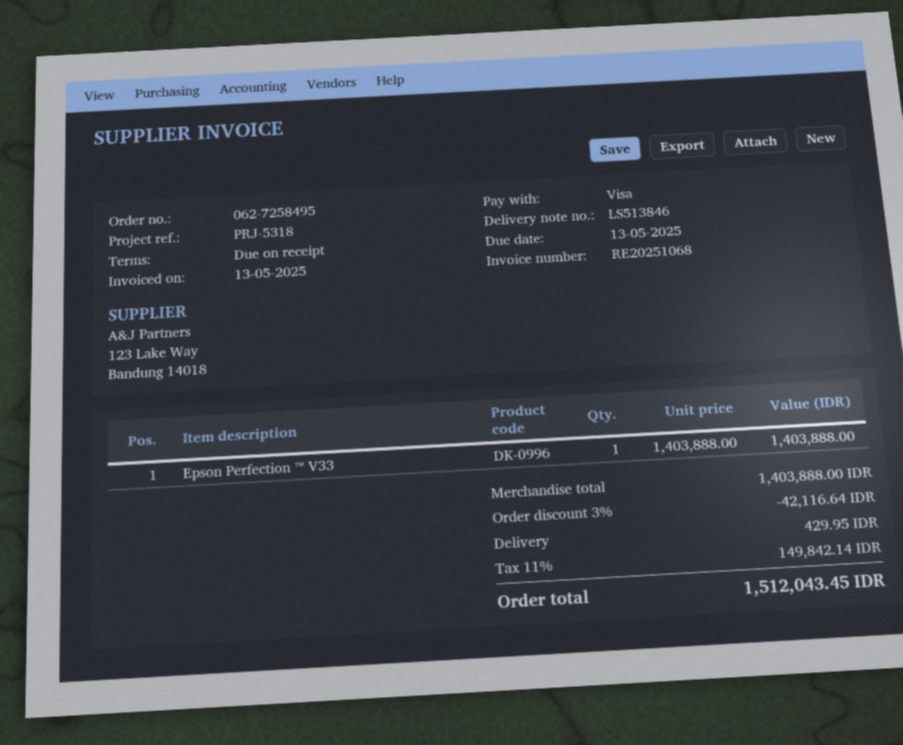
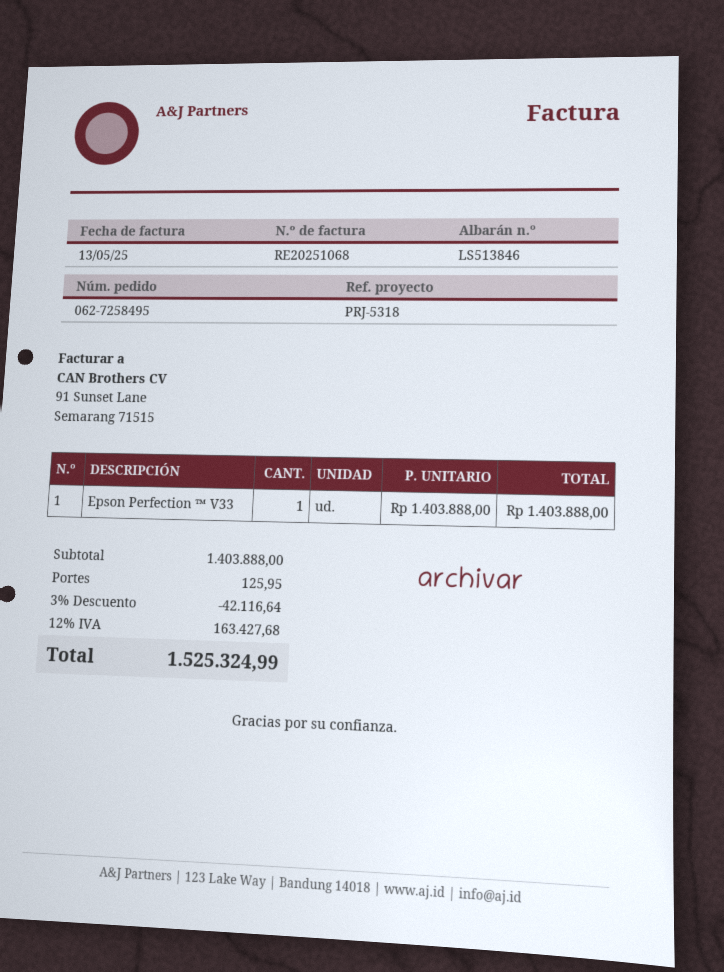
shipping: 429.95 -> 125.95
tax: 11% = 149842.14 -> 12% = 163427.68
total: 1512043.45 -> 1525324.99

